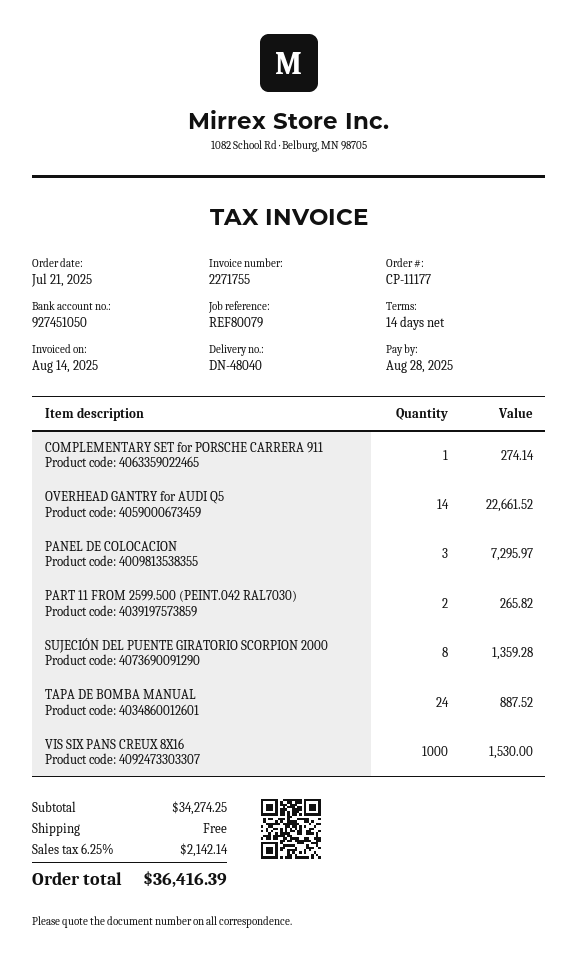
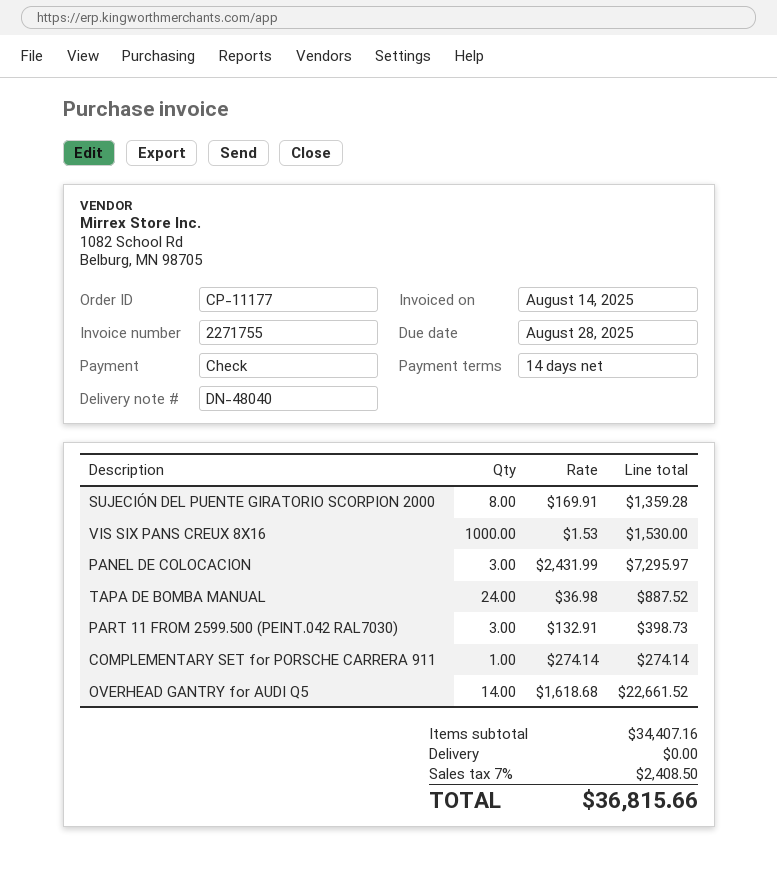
PART 11 FROM 2599.500 (PEINT.042 RAL7030): 2 for 265.82 -> 3 for 398.73
subtotal: 34274.25 -> 34407.16
tax: 6.25% = 2142.14 -> 7% = 2408.50
total: 36416.39 -> 36815.66

